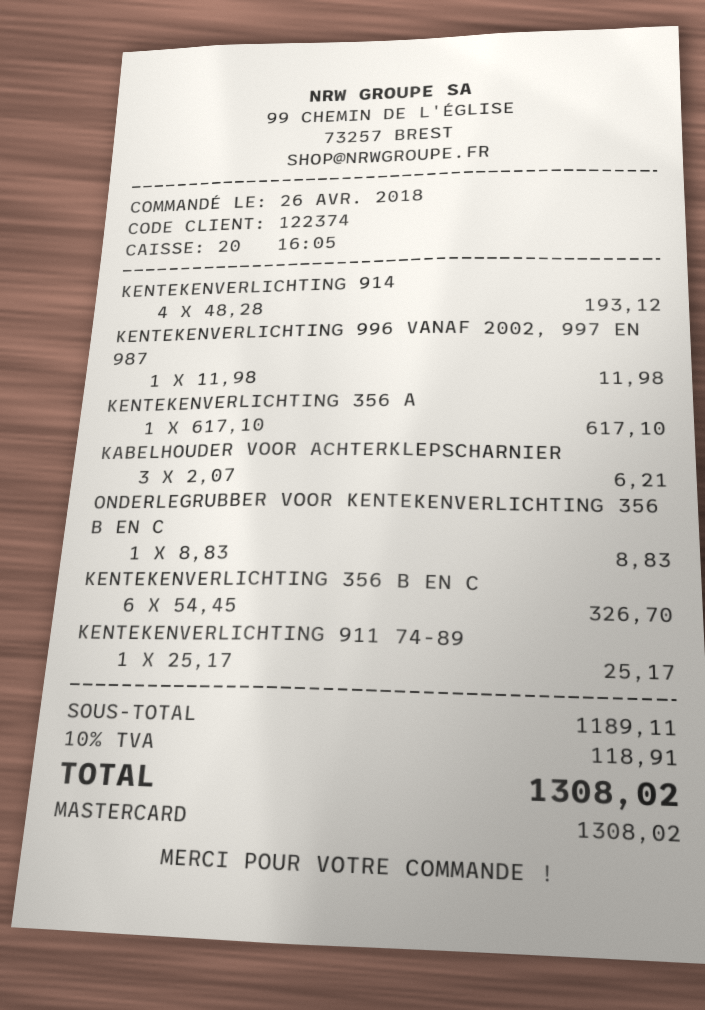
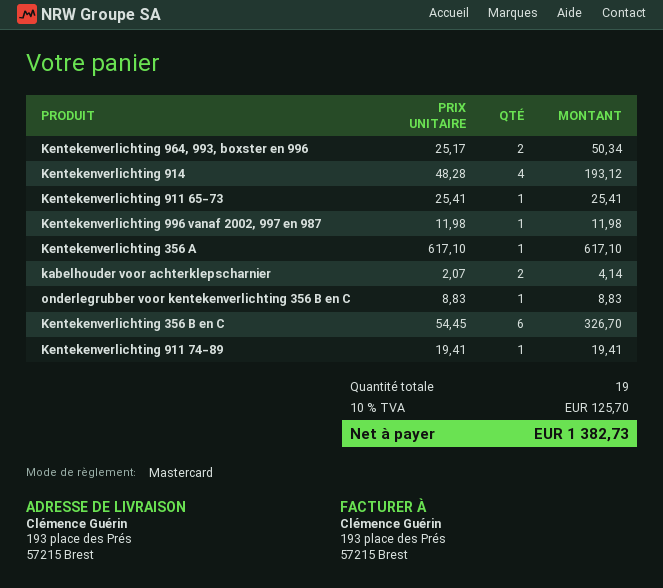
KABELHOUDER VOOR ACHTERKLEPSCHARNIER: 3 x 2.07 = 6.21 -> 2 x 2.07 = 4.14
KENTEKENVERLICHTING 911 74-89: 1 x 25.17 = 25.17 -> 1 x 19.41 = 19.41
Kentekenverlichting 964, 993, boxster en 996: none -> 2 x 25.17 = 50.34
Kentekenverlichting 911 65-73: none -> 1 x 25.41 = 25.41
tax: 10% = 118.91 -> 10% = 125.70
total: 1308.02 -> 1382.73

